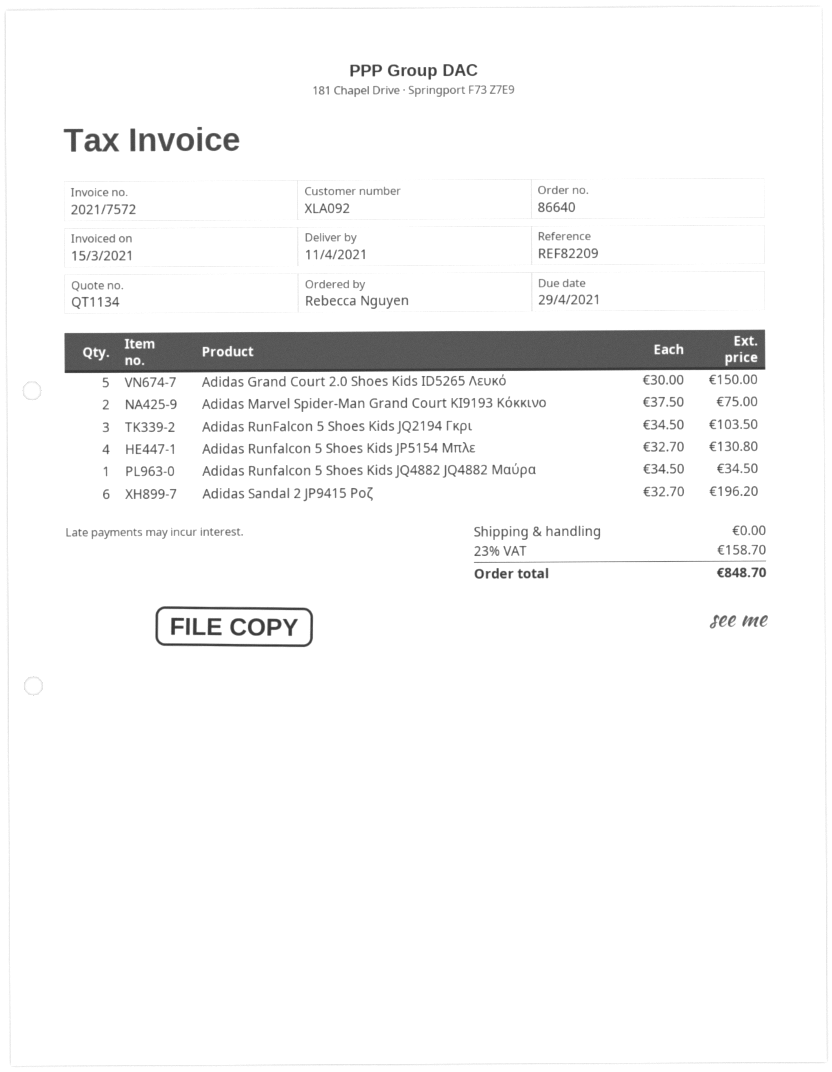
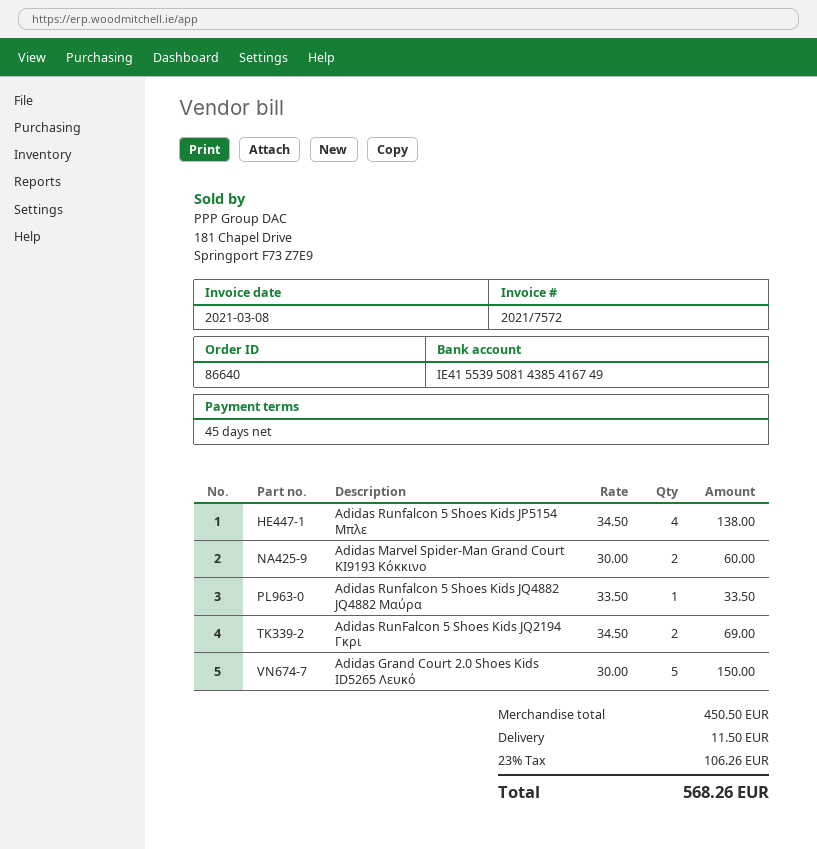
invoice date: 2021-03-15 -> 2021-03-08
Adidas Marvel Spider-Man Grand Court KI9193 Κόκκινο: 2 x 37.50 = 75.00 -> 2 x 30.00 = 60.00
Adidas RunFalcon 5 Shoes Kids JQ2194 Γκρι: 3 x 34.50 = 103.50 -> 2 x 34.50 = 69.00
Adidas Runfalcon 5 Shoes Kids JP5154 Μπλε: 4 x 32.70 = 130.80 -> 4 x 34.50 = 138.00
Adidas Runfalcon 5 Shoes Kids JQ4882 JQ4882 Μαύρα: 1 x 34.50 = 34.50 -> 1 x 33.50 = 33.50
Adidas Sandal 2 JP9415 Ροζ: 6 x 32.70 = 196.20 -> none
shipping: 0.00 -> 11.50
tax: 23% = 158.70 -> 23% = 106.26
total: 848.70 -> 568.26

